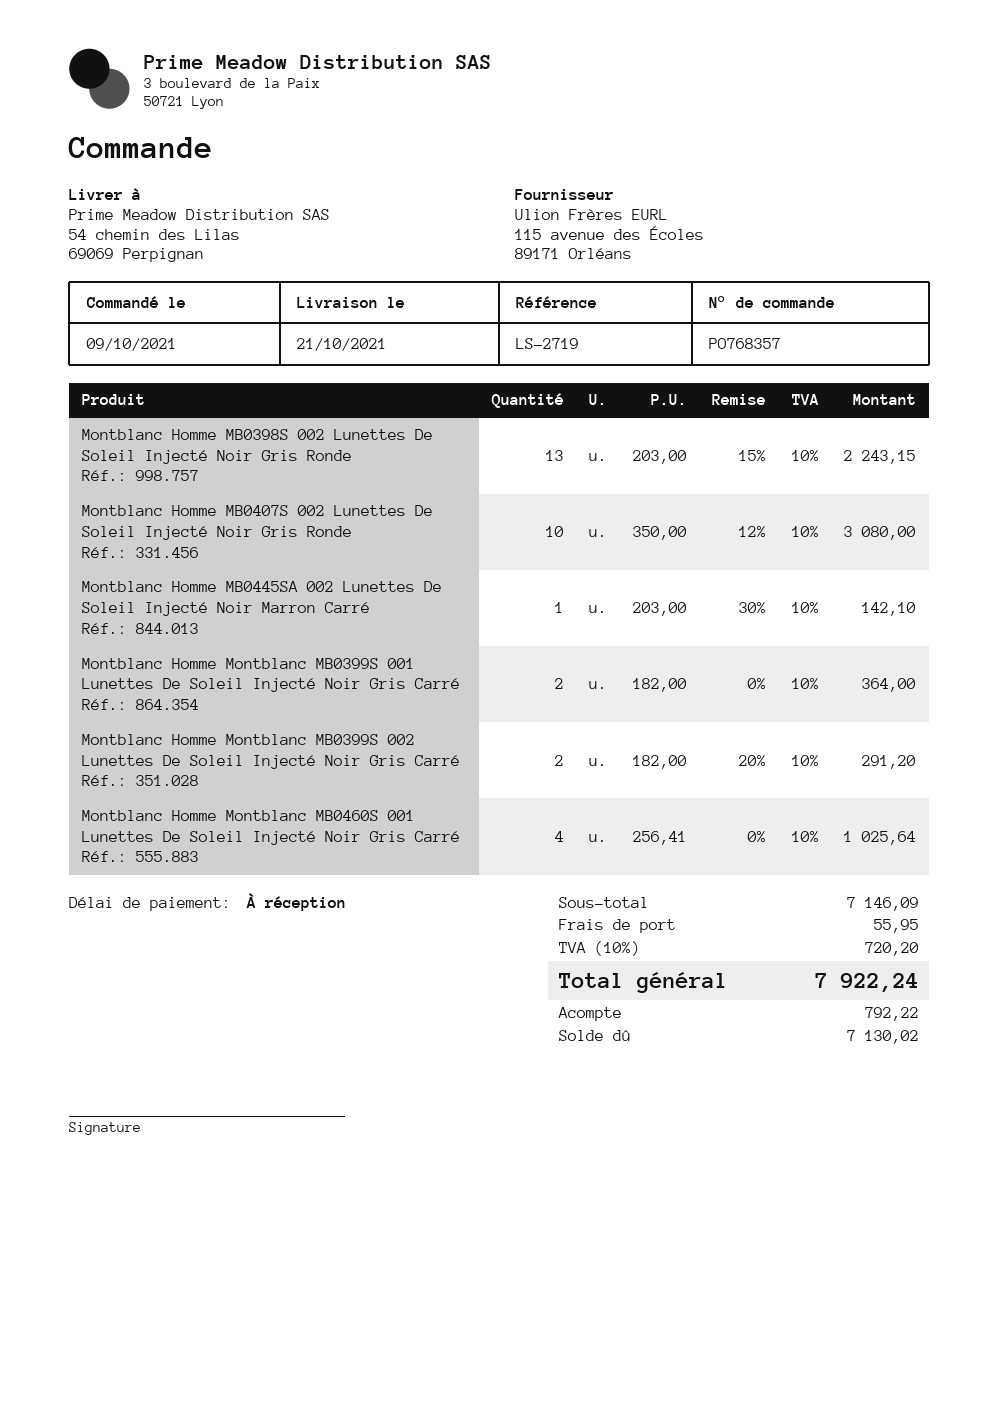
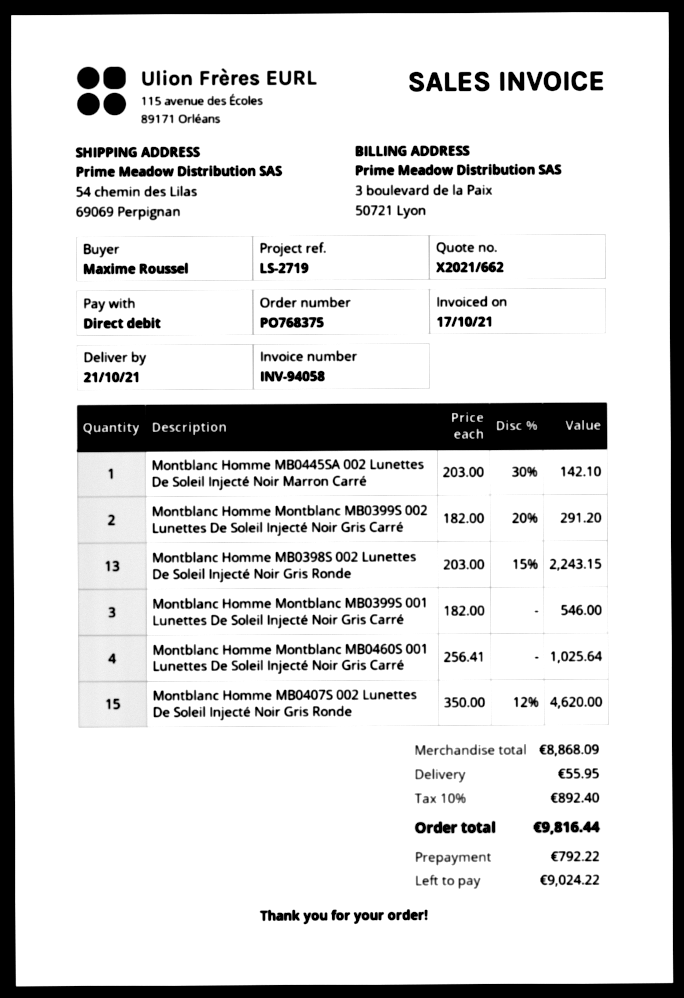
order number: PO768357 -> PO768375
Montblanc Homme MB0407S 002 Lunettes De Soleil Injecté Noir Gris Ronde: 10 x 350.00 - 12% = 3080.00 -> 15 x 350.00 - 12% = 4620.00
Montblanc Homme Montblanc MB0399S 001 Lunettes De Soleil Injecté Noir Gris Carré: 2 x 182.00 = 364.00 -> 3 x 182.00 = 546.00
subtotal: 7146.09 -> 8868.09
tax: 10% = 720.20 -> 10% = 892.40
total: 7922.24 -> 9816.44
balance: 7130.02 -> 9024.22

